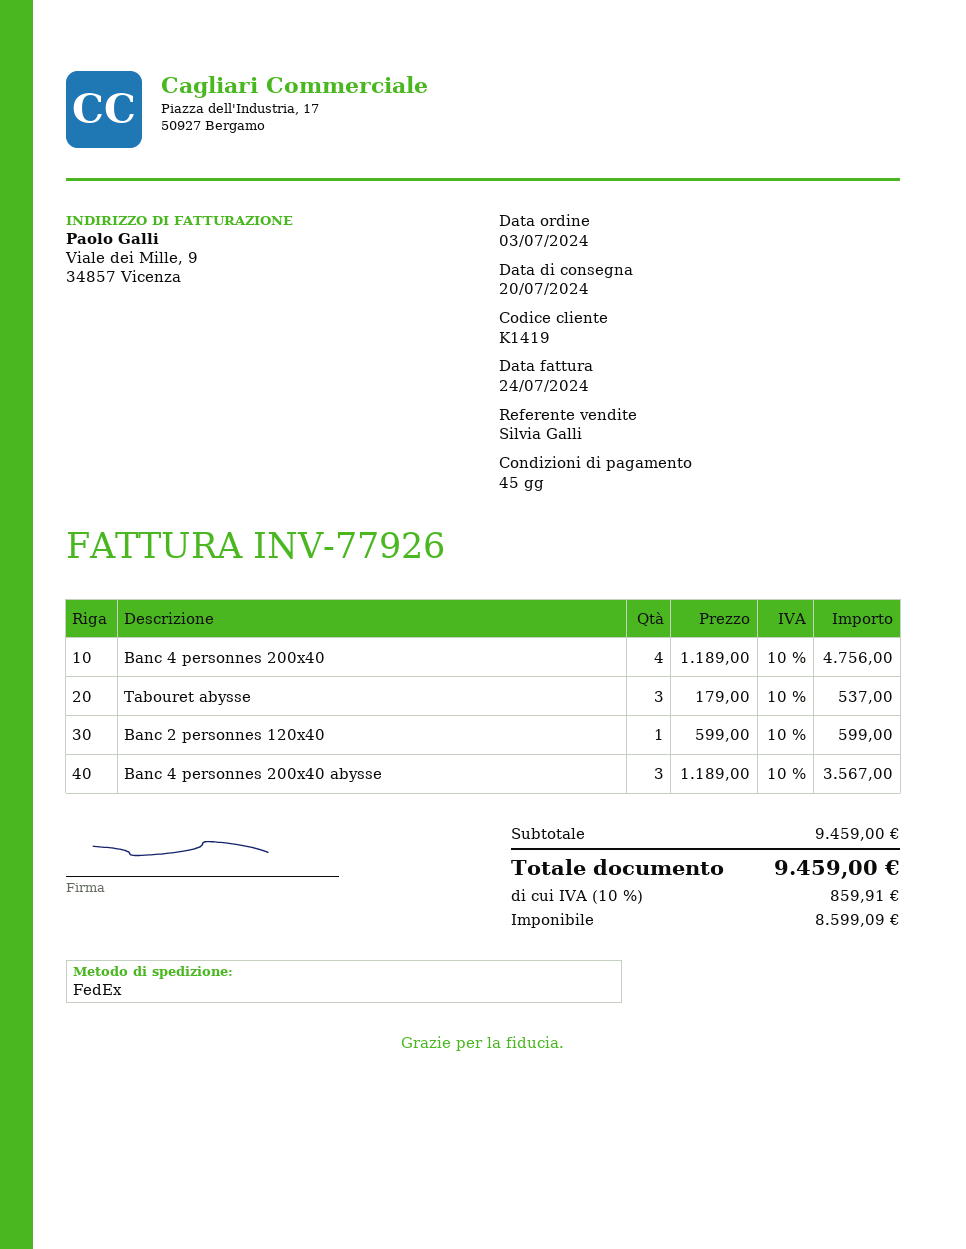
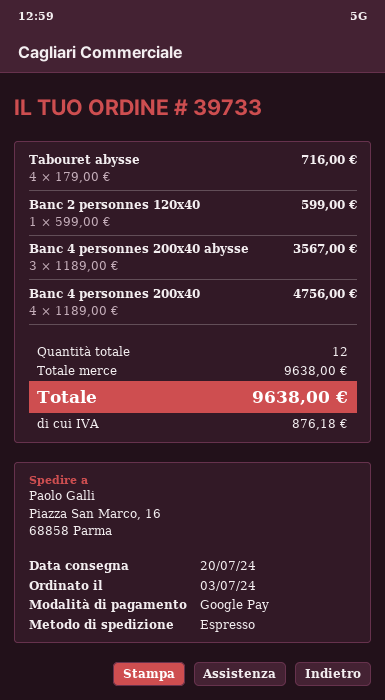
shipping method: FedEx -> express
Tabouret abysse: 3 x 179.00 = 537.00 -> 4 x 179.00 = 716.00
subtotal: 9459.00 -> 9638.00
tax: 859.91 -> 876.18
total: 9459.00 -> 9638.00

